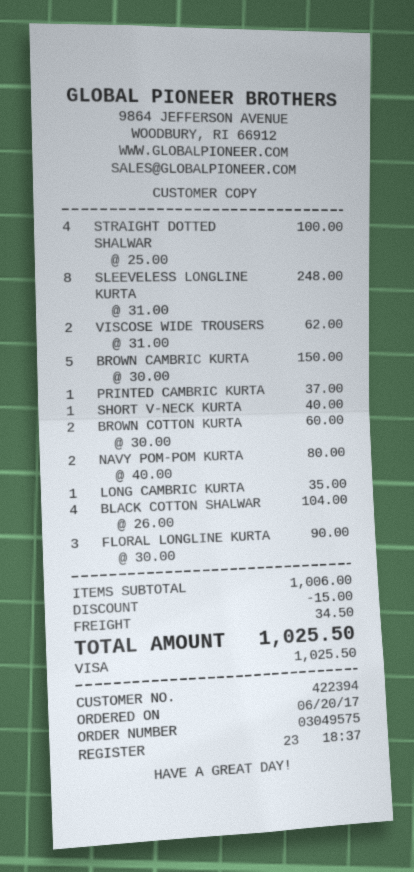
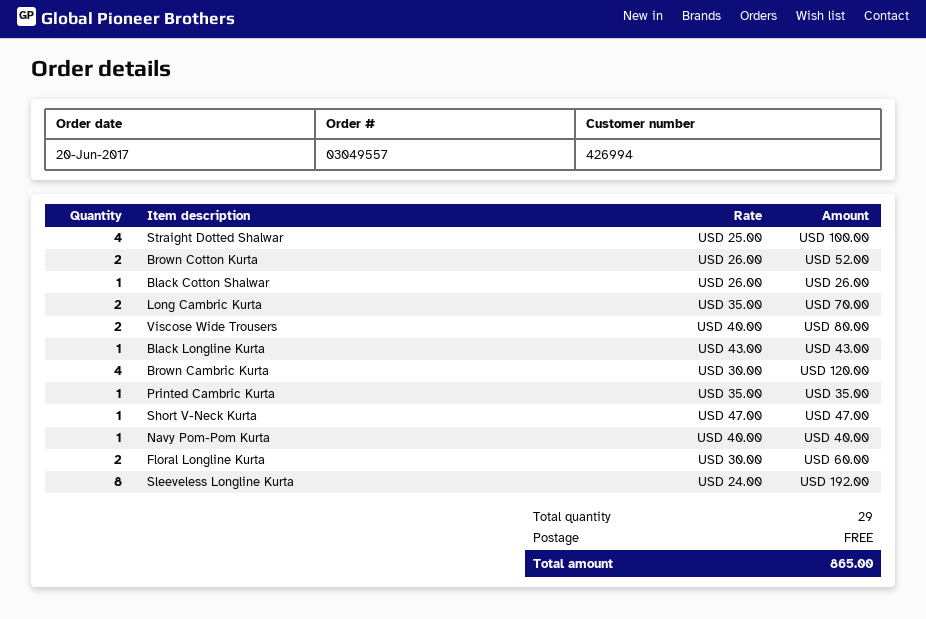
order number: 03049575 -> 03049557
customer number: 422394 -> 426994
SLEEVELESS LONGLINE KURTA: 8 x 31.00 = 248.00 -> 8 x 24.00 = 192.00
VISCOSE WIDE TROUSERS: 2 x 31.00 = 62.00 -> 2 x 40.00 = 80.00
BROWN CAMBRIC KURTA: 5 x 30.00 = 150.00 -> 4 x 30.00 = 120.00
PRINTED CAMBRIC KURTA: 1 x 37.00 = 37.00 -> 1 x 35.00 = 35.00
SHORT V-NECK KURTA: 1 x 40.00 = 40.00 -> 1 x 47.00 = 47.00
BROWN COTTON KURTA: 2 x 30.00 = 60.00 -> 2 x 26.00 = 52.00
NAVY POM-POM KURTA: 2 x 40.00 = 80.00 -> 1 x 40.00 = 40.00
LONG CAMBRIC KURTA: 1 x 35.00 = 35.00 -> 2 x 35.00 = 70.00
BLACK COTTON SHALWAR: 4 x 26.00 = 104.00 -> 1 x 26.00 = 26.00
FLORAL LONGLINE KURTA: 3 x 30.00 = 90.00 -> 2 x 30.00 = 60.00
Black Longline Kurta: none -> 1 x 43.00 = 43.00
discount: 15.00 -> none
shipping: 34.50 -> 0.00
total: 1025.50 -> 865.00

